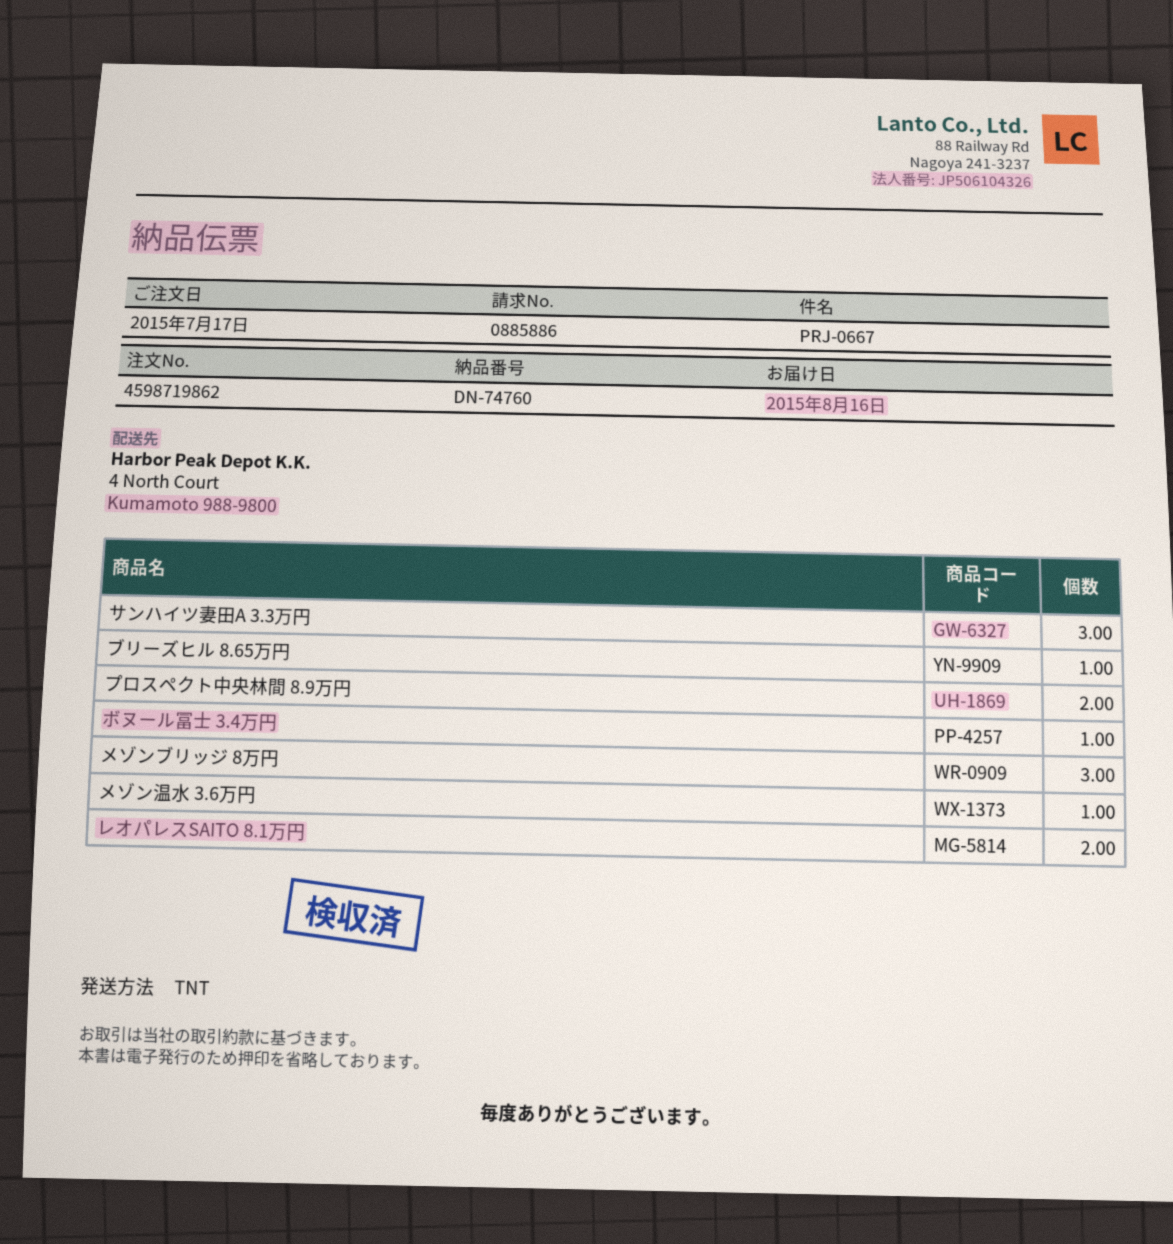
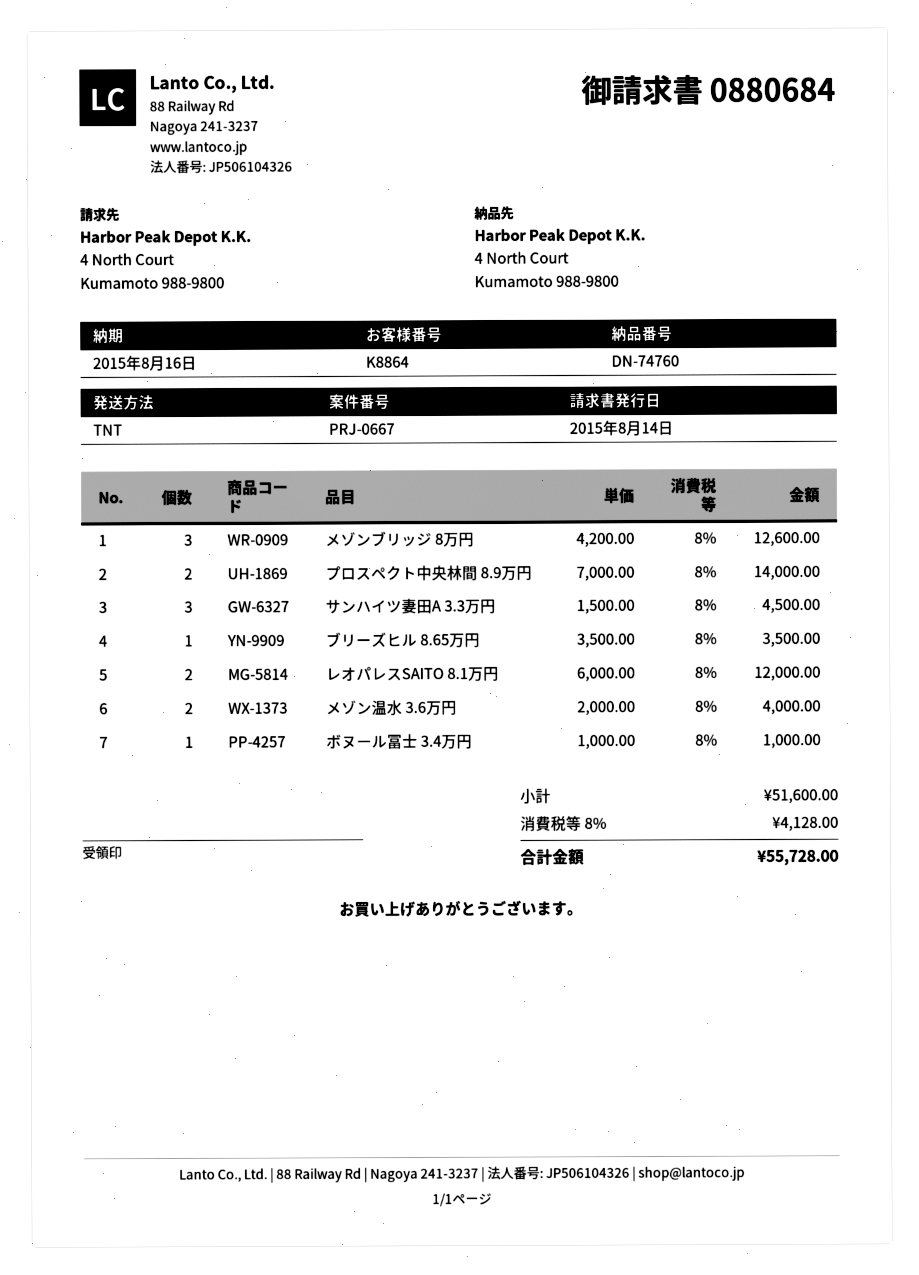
invoice number: 0885886 -> 0880684
メゾン温水 3.6万円: 1 -> 2

